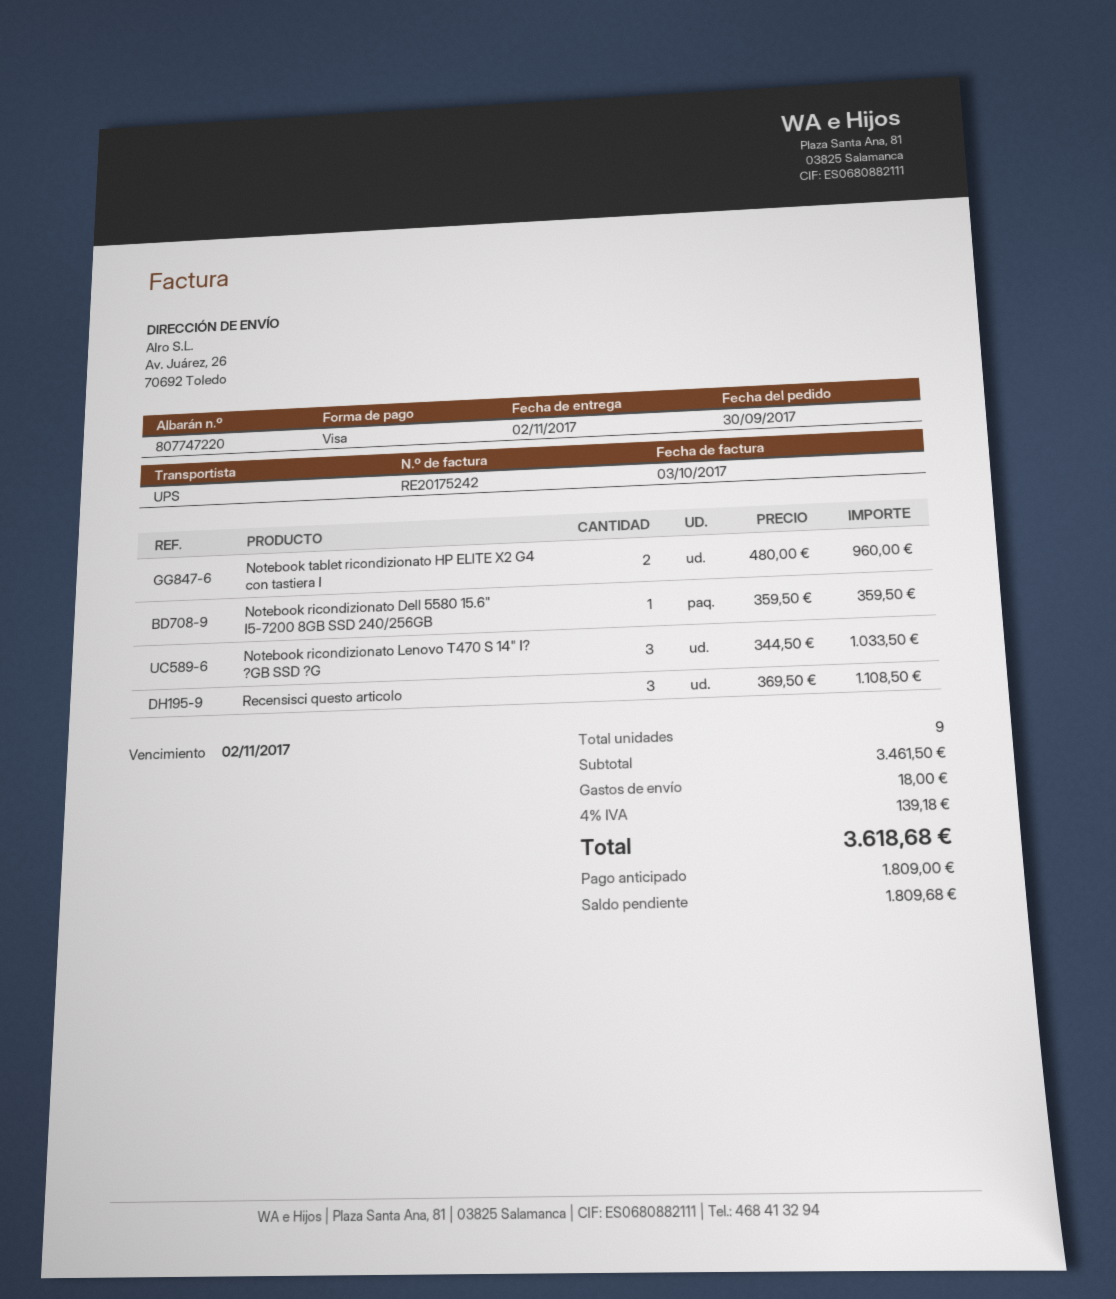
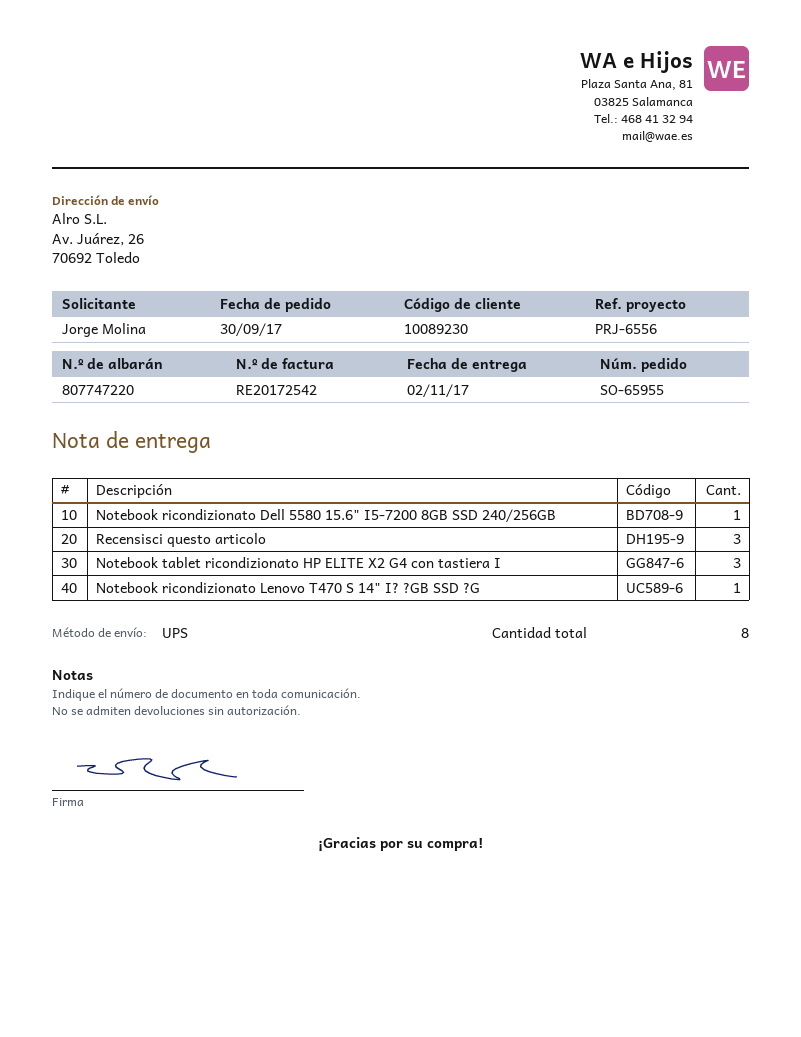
invoice number: RE20175242 -> RE20172542
Notebook tablet ricondizionato HP ELITE X2 G4 con tastiera I: 2 -> 3
Notebook ricondizionato Lenovo T470 S 14" I? ?GB SSD ?G: 3 -> 1
total quantity: 9 -> 8

